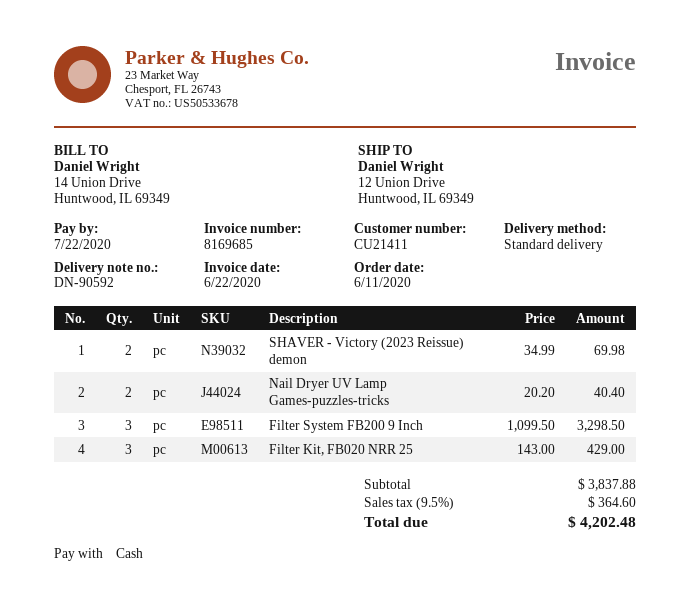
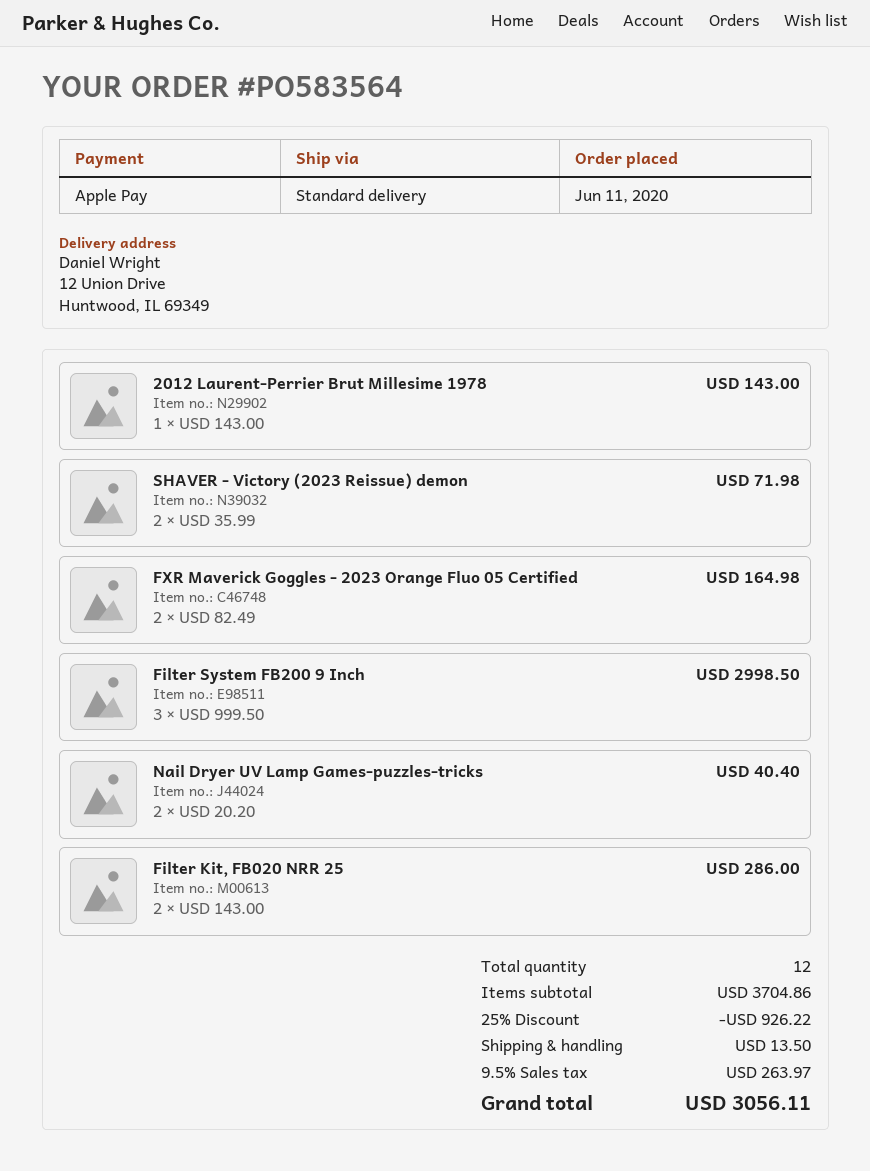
payment method: cash -> Apple Pay
SHAVER - Victory (2023 Reissue) demon: 2 x 34.99 = 69.98 -> 2 x 35.99 = 71.98
Filter System FB200 9 Inch: 3 x 1099.50 = 3298.50 -> 3 x 999.50 = 2998.50
Filter Kit, FB020 NRR 25: 3 x 143.00 = 429.00 -> 2 x 143.00 = 286.00
2012 Laurent-Perrier Brut Millesime 1978: none -> 1 x 143.00 = 143.00
FXR Maverick Goggles - 2023 Orange Fluo 05 Certified: none -> 2 x 82.49 = 164.98
subtotal: 3837.88 -> 3704.86
discount: none -> 25% = 926.22
shipping: none -> 13.50
tax: 9.5% = 364.60 -> 9.5% = 263.97
total: 4202.48 -> 3056.11

